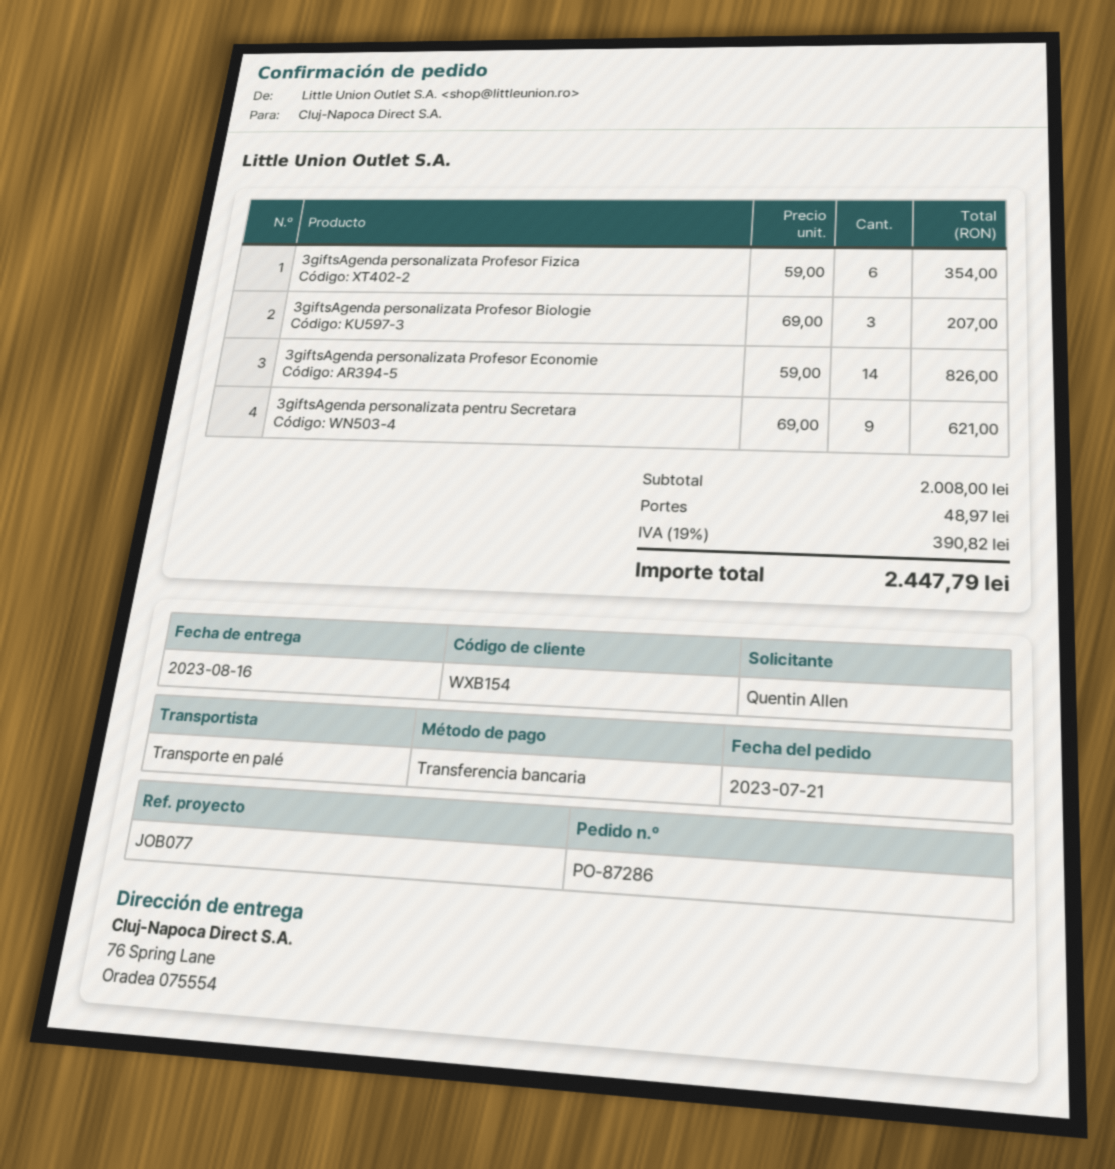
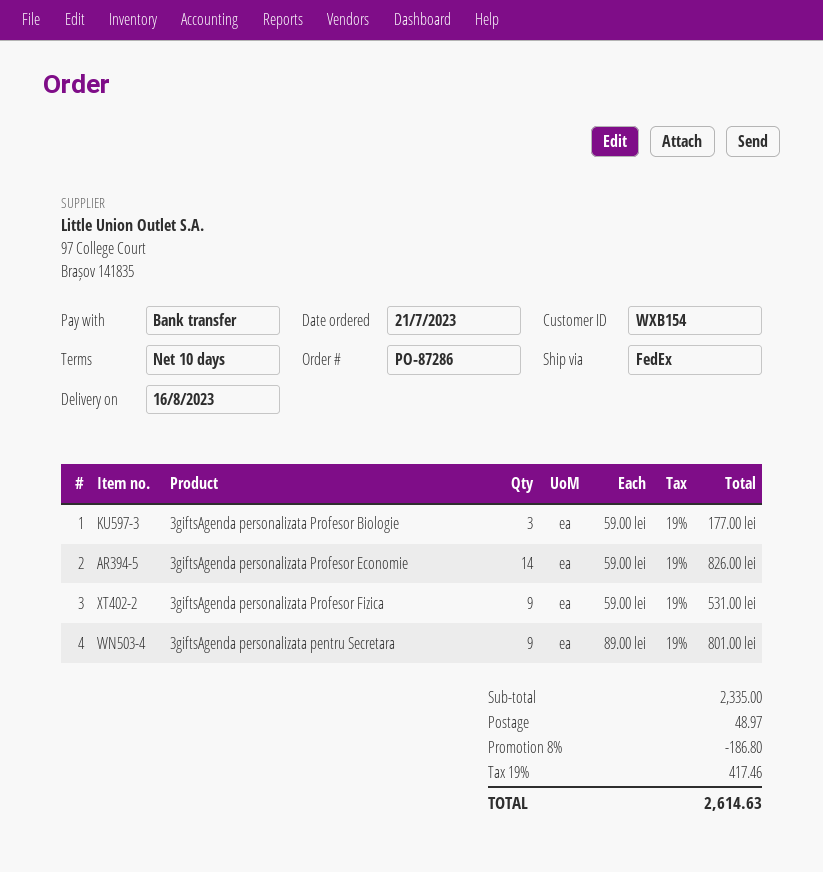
shipping method: pallet freight -> FedEx
3giftsAgenda personalizata Profesor Fizica: 6 x 59.00 = 354.00 -> 9 x 59.00 = 531.00
3giftsAgenda personalizata Profesor Biologie: 3 x 69.00 = 207.00 -> 3 x 59.00 = 177.00
3giftsAgenda personalizata pentru Secretara: 9 x 69.00 = 621.00 -> 9 x 89.00 = 801.00
subtotal: 2008.00 -> 2335.00
discount: none -> 8% = 186.80
tax: 19% = 390.82 -> 19% = 417.46
total: 2447.79 -> 2614.63

